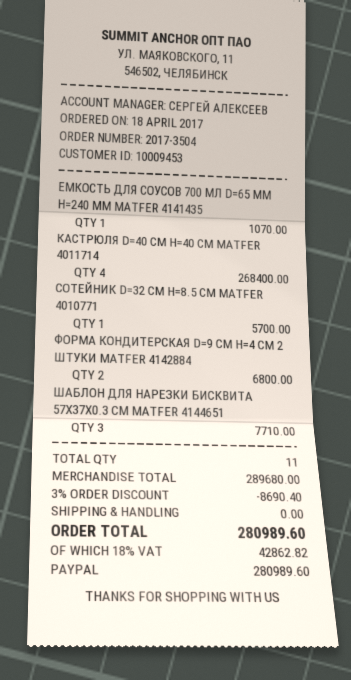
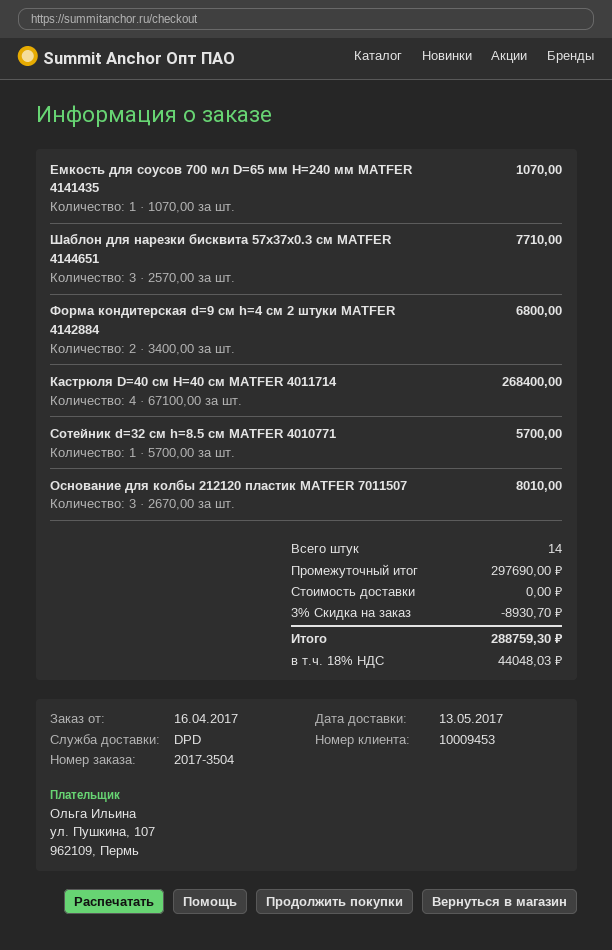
order date: 2017-04-18 -> 2017-04-16
Основание для колбы 212120 пластик MATFER 7011507: none -> 3 for 8010.00
total quantity: 11 -> 14
subtotal: 289680.00 -> 297690.00
discount: 3% = 8690.40 -> 3% = 8930.70
tax: 18% = 42862.82 -> 18% = 44048.03
total: 280989.60 -> 288759.30

